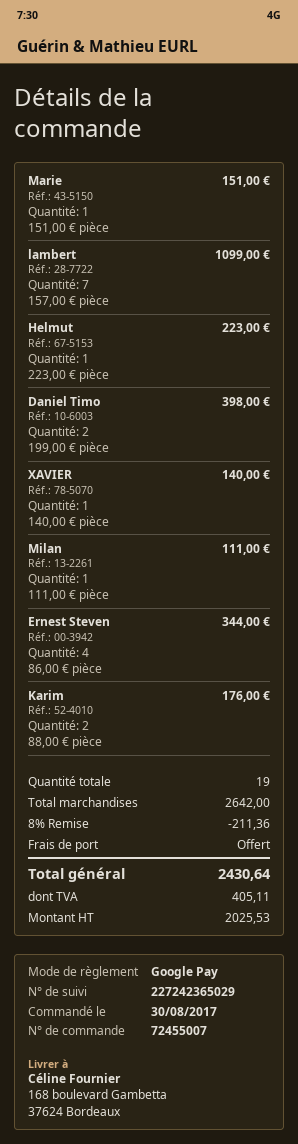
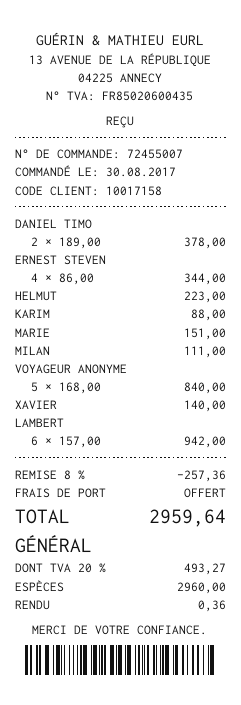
payment method: Google Pay -> cash
lambert: 7 x 157.00 = 1099.00 -> 6 x 157.00 = 942.00
Daniel Timo: 2 x 199.00 = 398.00 -> 2 x 189.00 = 378.00
Karim: 2 x 88.00 = 176.00 -> 1 x 88.00 = 88.00
VOYAGEUR ANONYME: none -> 5 x 168.00 = 840.00
discount: 8% = 211.36 -> 8% = 257.36
tax: 405.11 -> 493.27
total: 2430.64 -> 2959.64

